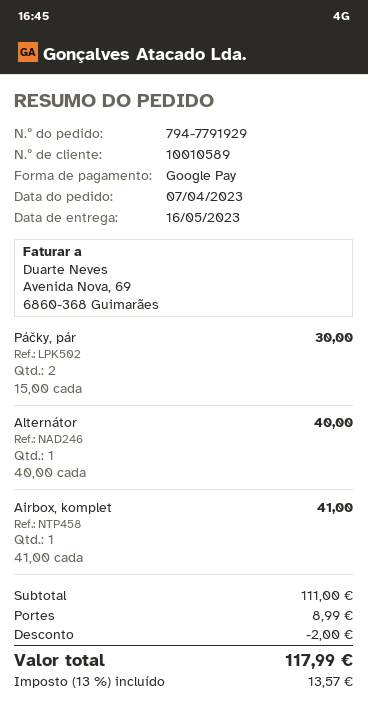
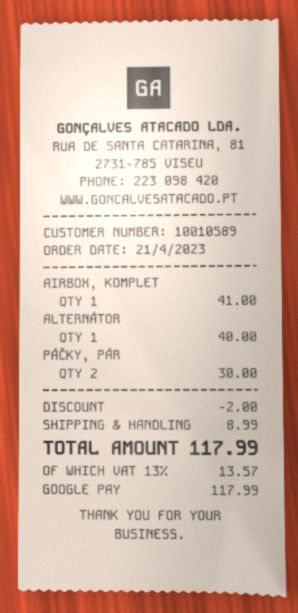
order date: 2023-04-07 -> 2023-04-21

